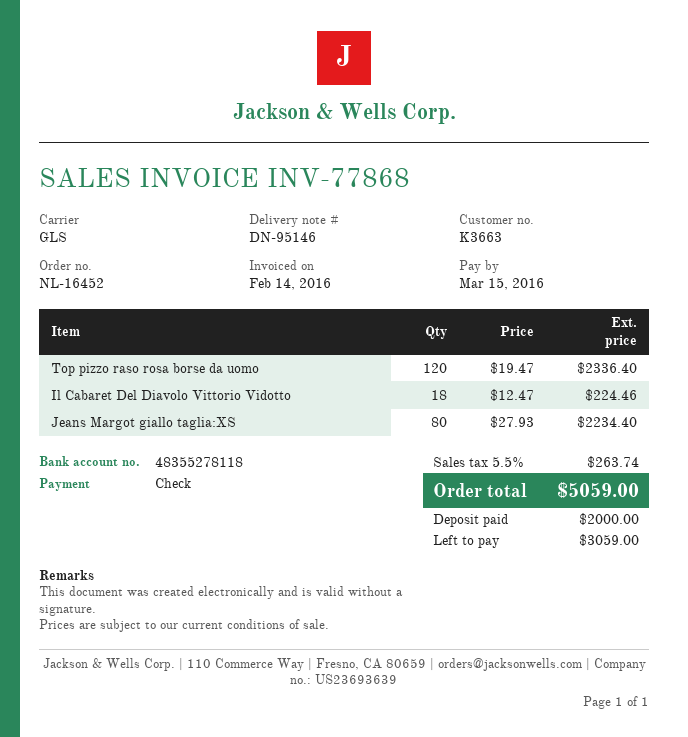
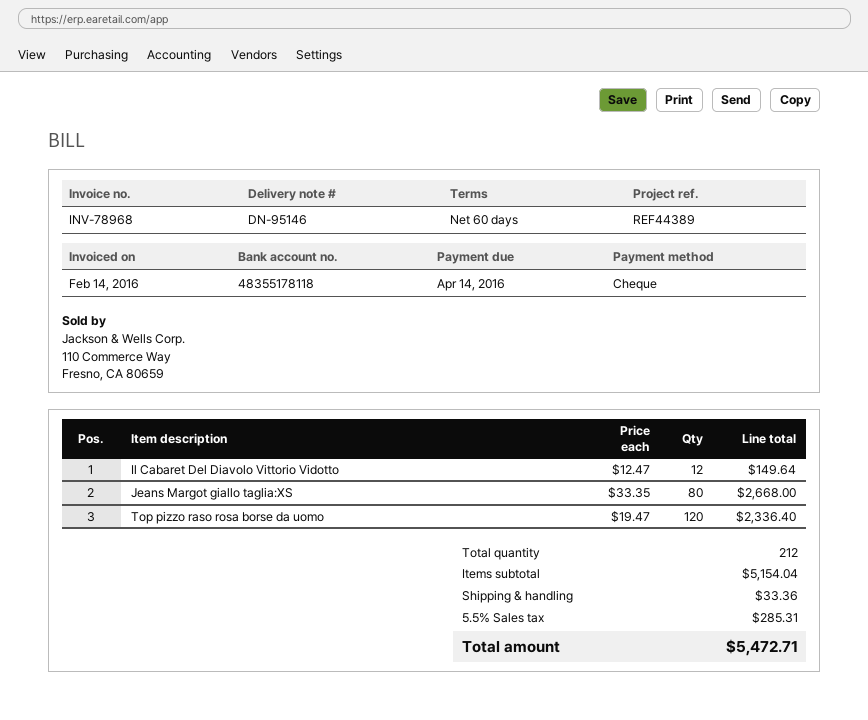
invoice number: INV-77868 -> INV-78968
due date: 2016-03-15 -> 2016-04-14
bank account: 48355278118 -> 48355178118
Il Cabaret Del Diavolo Vittorio Vidotto: 18 x 12.47 = 224.46 -> 12 x 12.47 = 149.64
Jeans Margot giallo taglia:XS: 80 x 27.93 = 2234.40 -> 80 x 33.35 = 2668.00
shipping: none -> 33.36
tax: 5.5% = 263.74 -> 5.5% = 285.31
total: 5059.00 -> 5472.71

